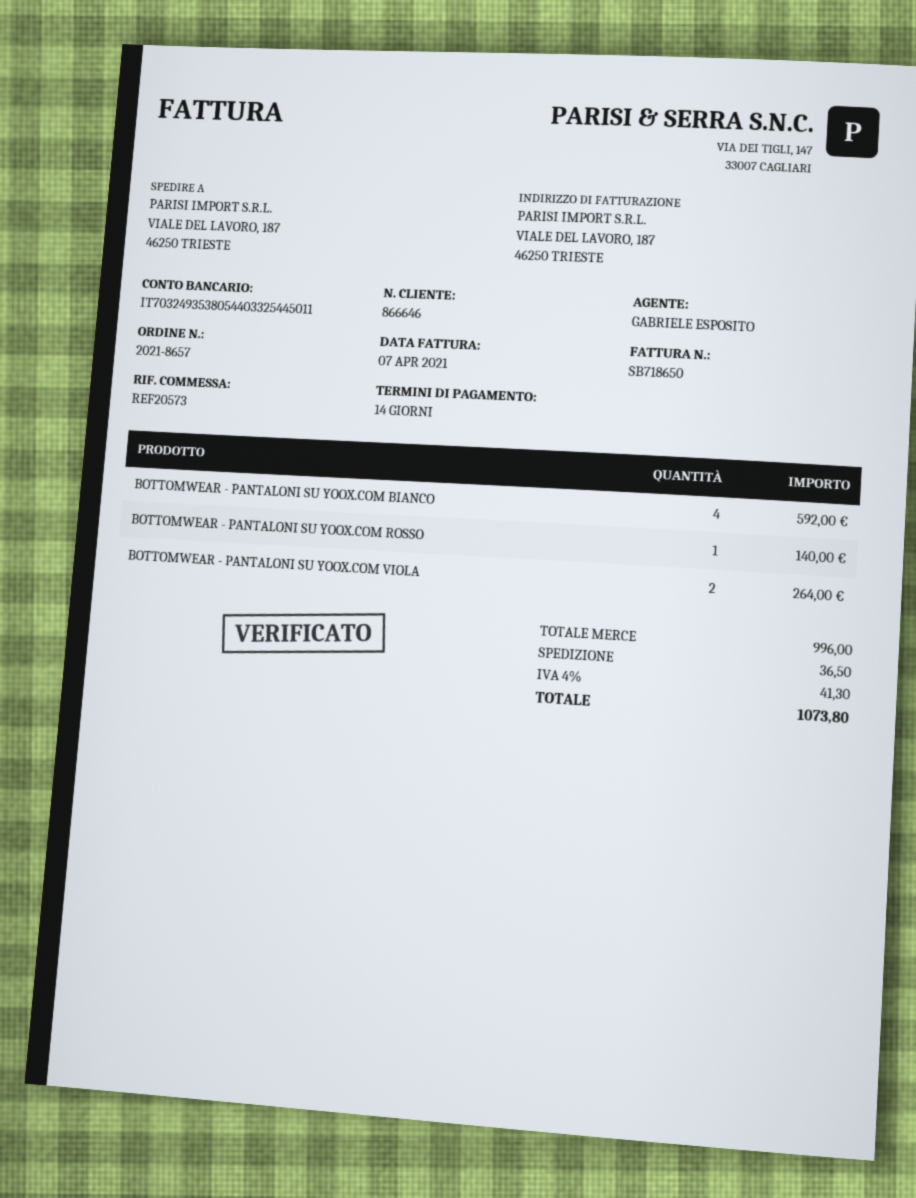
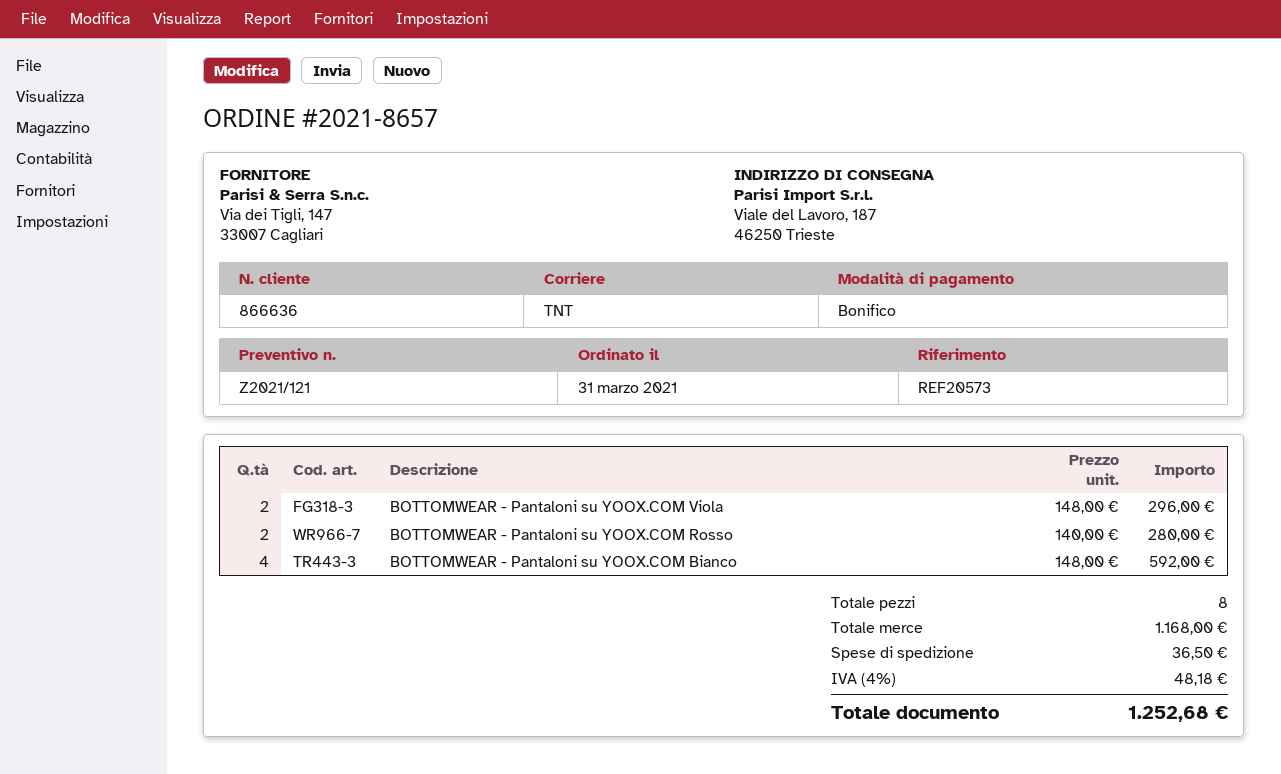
customer number: 866646 -> 866636
BOTTOMWEAR - PANTALONI SU YOOX.COM ROSSO: 1 for 140.00 -> 2 for 280.00
BOTTOMWEAR - PANTALONI SU YOOX.COM VIOLA: 2 for 264.00 -> 2 for 296.00
subtotal: 996.00 -> 1168.00
tax: 4% = 41.30 -> 4% = 48.18
total: 1073.80 -> 1252.68

